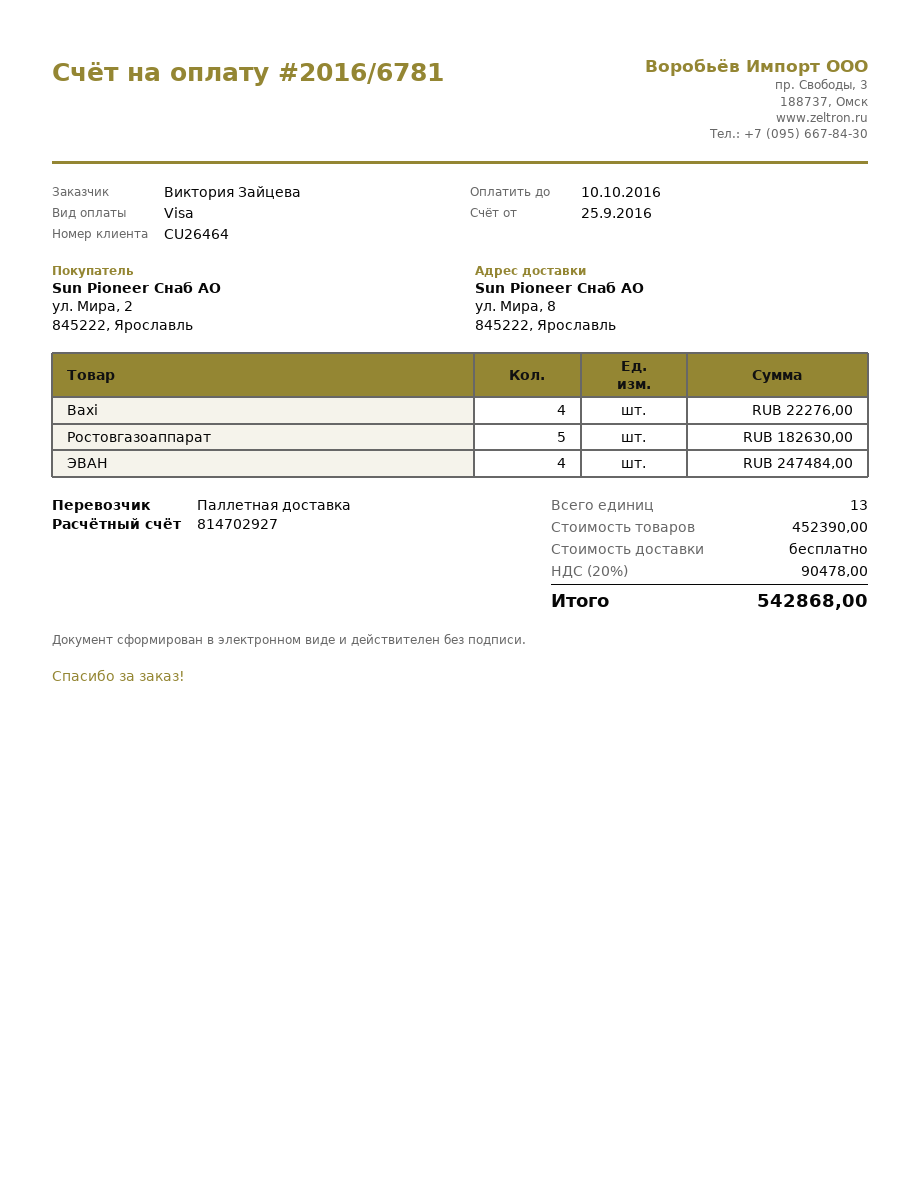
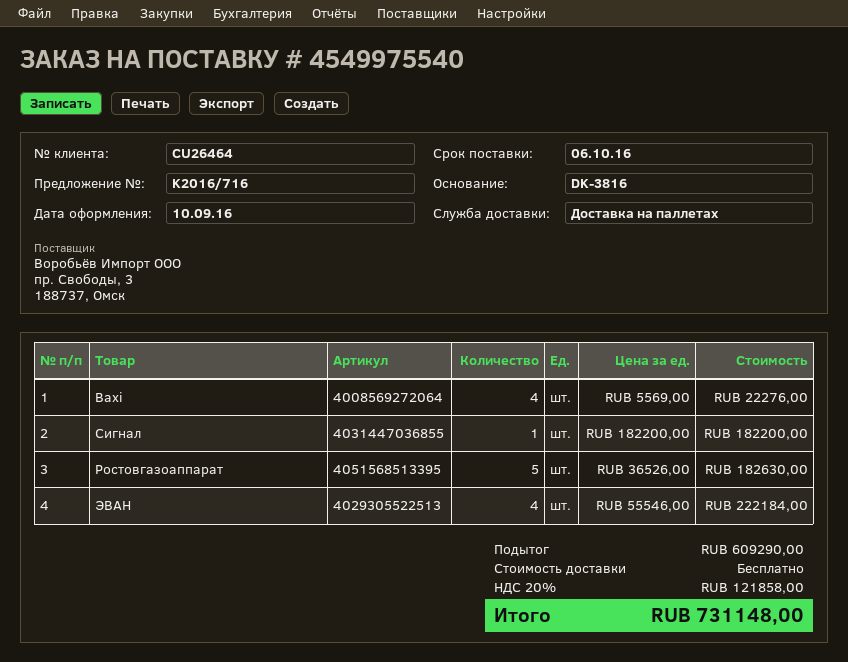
ЭВАН: 4 for 247484.00 -> 4 for 222184.00
Сигнал: none -> 1 for 182200.00
subtotal: 452390.00 -> 609290.00
tax: 20% = 90478.00 -> 20% = 121858.00
total: 542868.00 -> 731148.00

